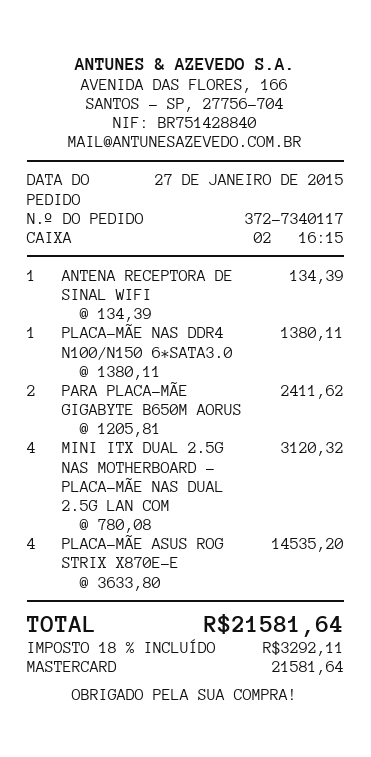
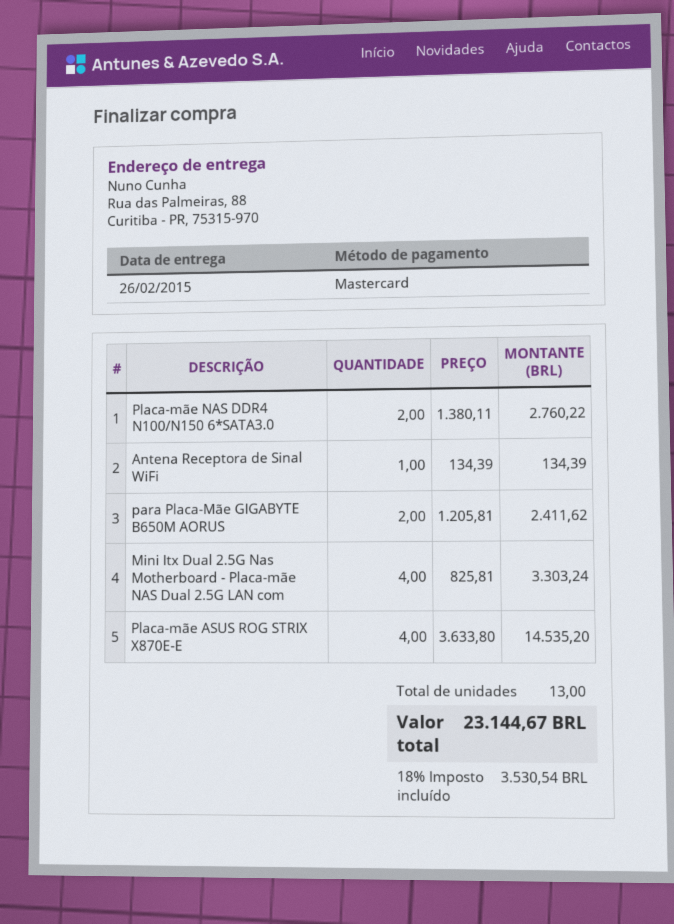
PLACA-MÃE NAS DDR4 N100/N150 6*SATA3.0: 1 x 1380.11 = 1380.11 -> 2 x 1380.11 = 2760.22
MINI ITX DUAL 2.5G NAS MOTHERBOARD - PLACA-MÃE NAS DUAL 2.5G LAN COM: 4 x 780.08 = 3120.32 -> 4 x 825.81 = 3303.24
tax: 18% = 3292.11 -> 18% = 3530.54
total: 21581.64 -> 23144.67

